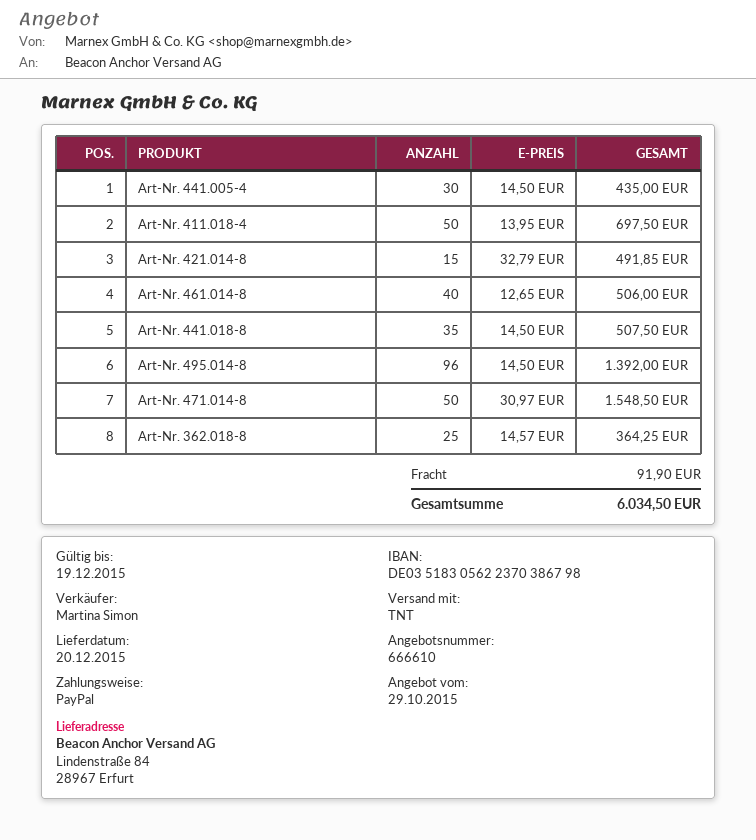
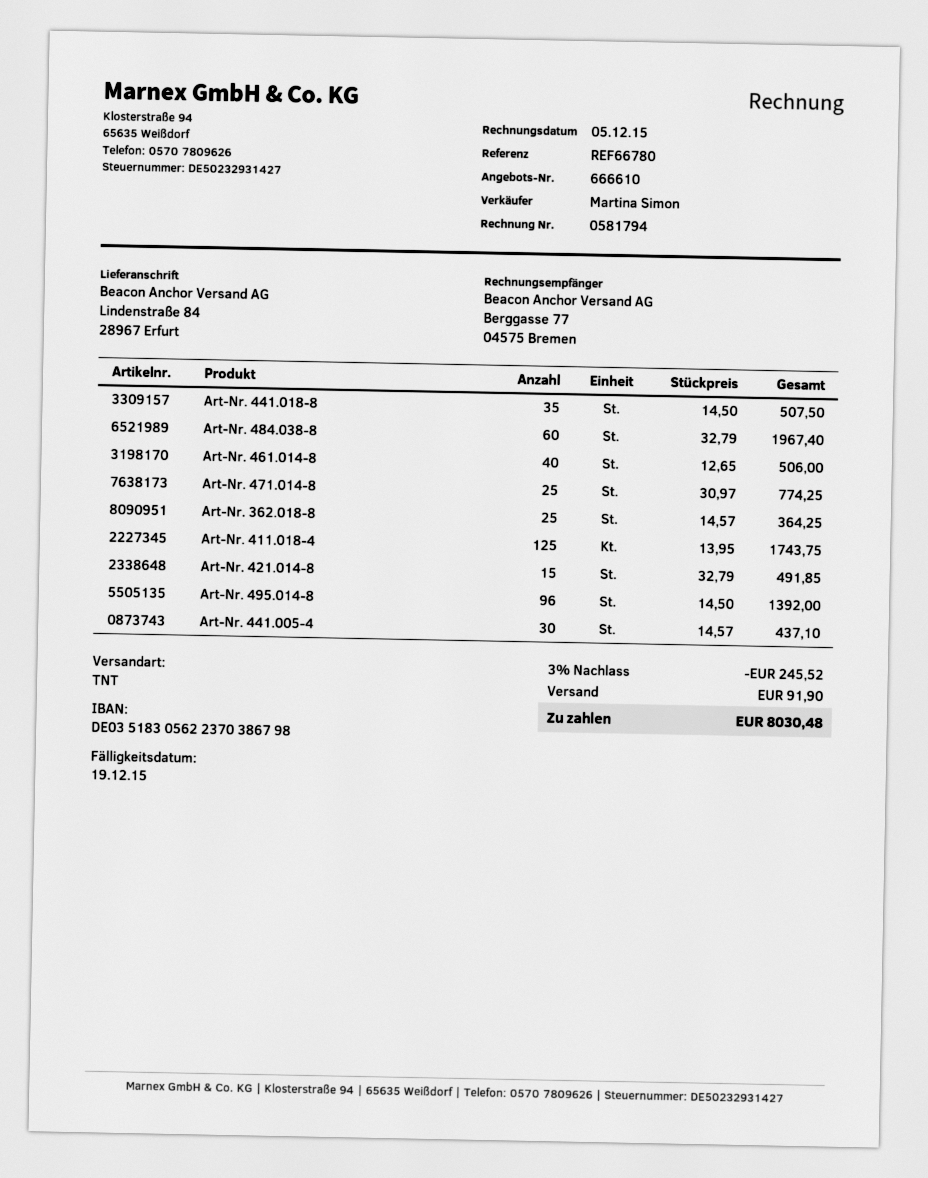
Art-Nr. 441.005-4: 30 x 14.50 = 435.00 -> 30 x 14.57 = 437.10
Art-Nr. 411.018-4: 50 x 13.95 = 697.50 -> 125 x 13.95 = 1743.75
Art-Nr. 471.014-8: 50 x 30.97 = 1548.50 -> 25 x 30.97 = 774.25
Art-Nr. 484.038-8: none -> 60 x 32.79 = 1967.40
discount: none -> 3% = 245.52
total: 6034.50 -> 8030.48

